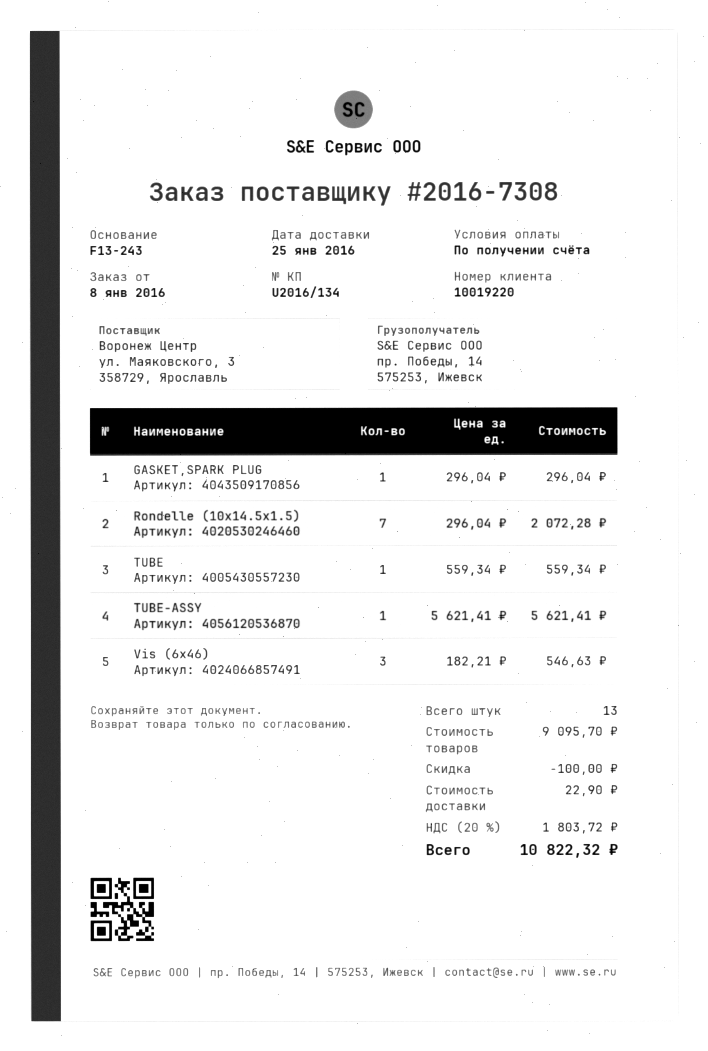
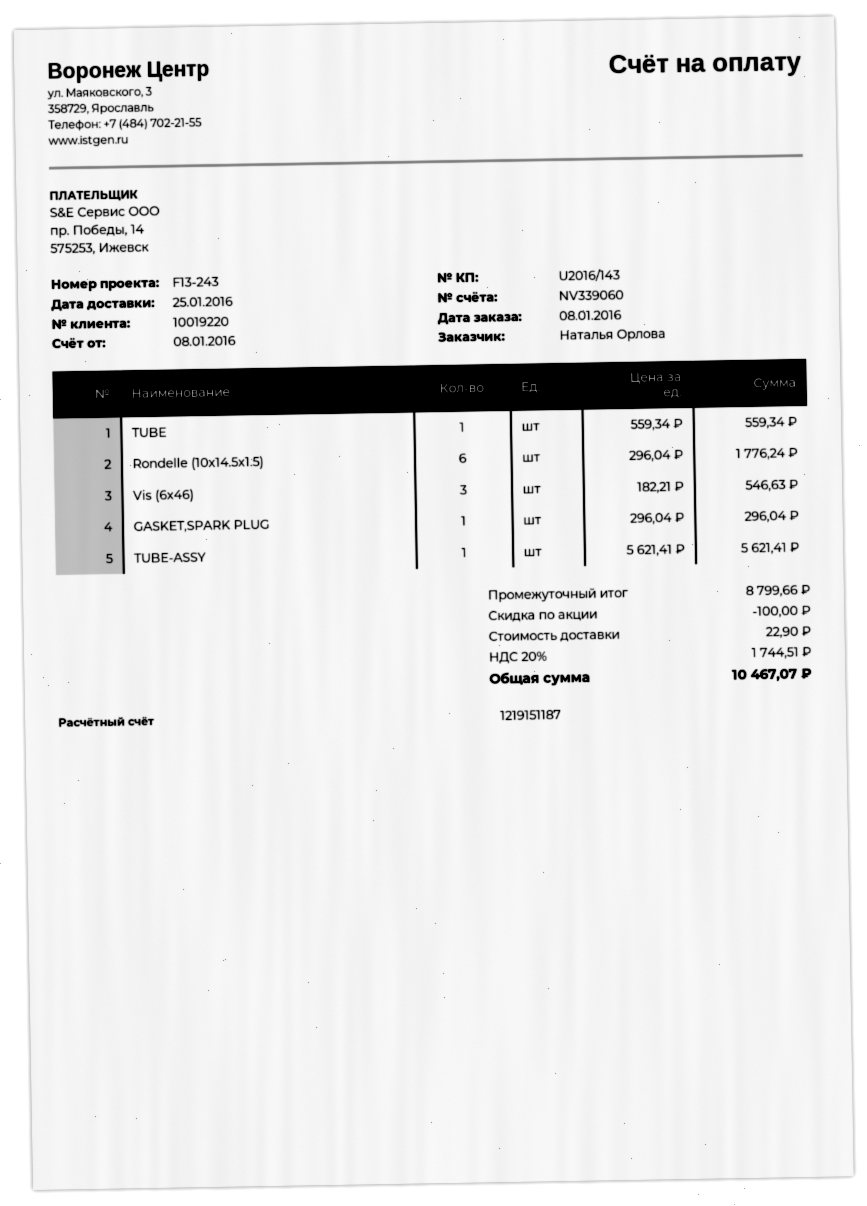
quote number: U2016/134 -> U2016/143
Rondelle (10x14.5x1.5): 7 x 296.04 = 2072.28 -> 6 x 296.04 = 1776.24
subtotal: 9095.70 -> 8799.66
tax: 20% = 1803.72 -> 20% = 1744.51
total: 10822.32 -> 10467.07

